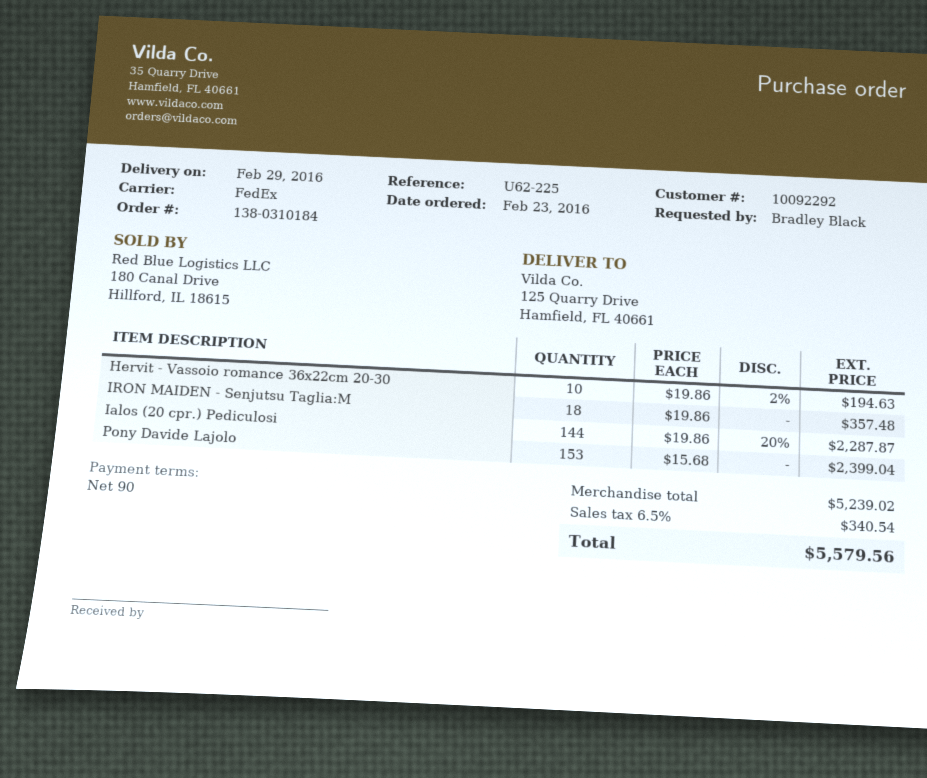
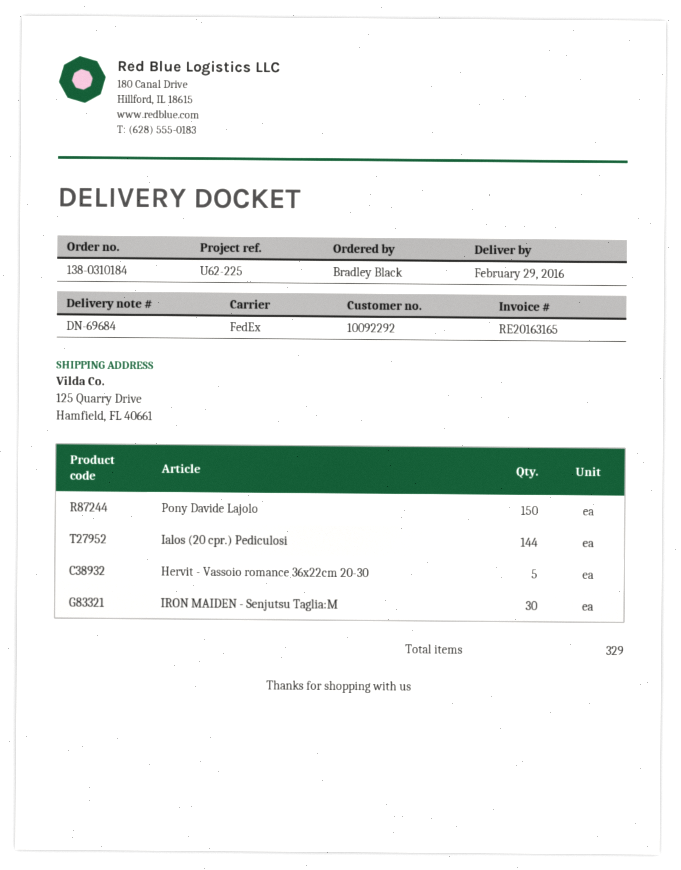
Hervit - Vassoio romance 36x22cm 20-30: 10 -> 5
IRON MAIDEN - Senjutsu Taglia:M: 18 -> 30
Pony Davide Lajolo: 153 -> 150

